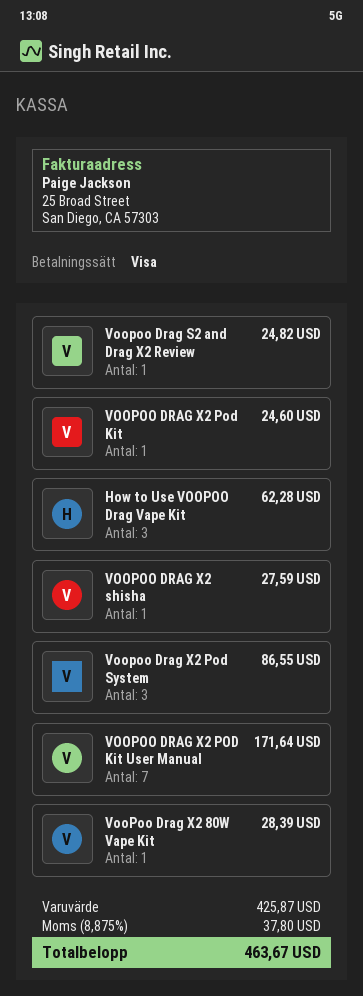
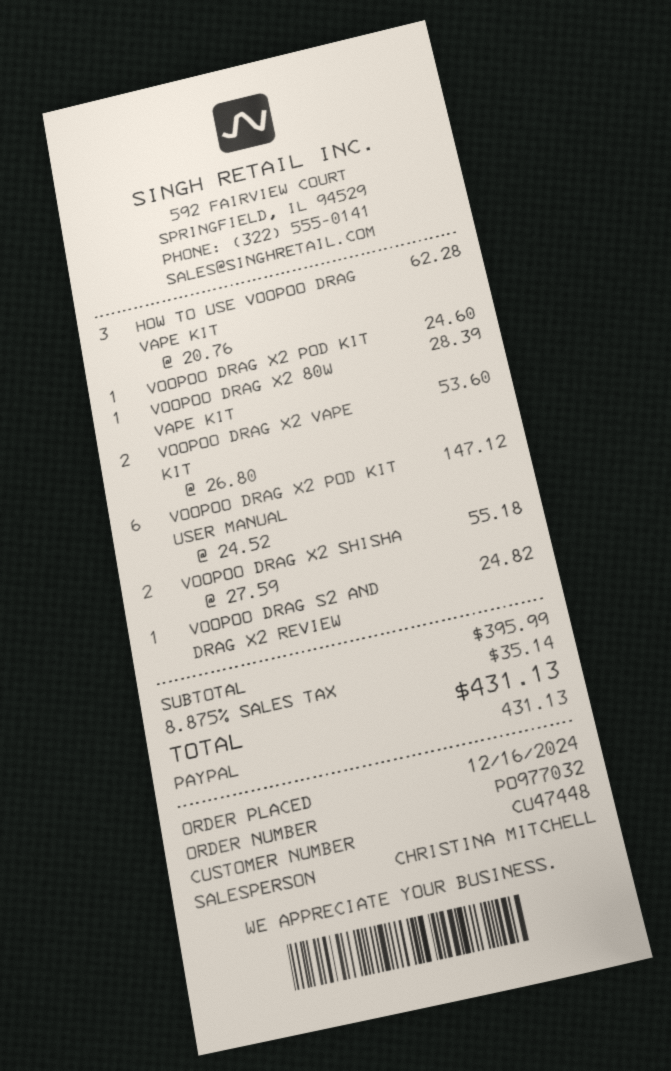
payment method: Visa -> PayPal
VOOPOO DRAG X2 shisha: 1 for 27.59 -> 2 for 55.18
Voopoo Drag X2 Pod System: 3 for 86.55 -> none
VOOPOO DRAG X2 POD Kit User Manual: 7 for 171.64 -> 6 for 147.12
VOOPOO DRAG X2 VAPE KIT: none -> 2 for 53.60
subtotal: 425.87 -> 395.99
tax: 8.875% = 37.80 -> 8.875% = 35.14
total: 463.67 -> 431.13

